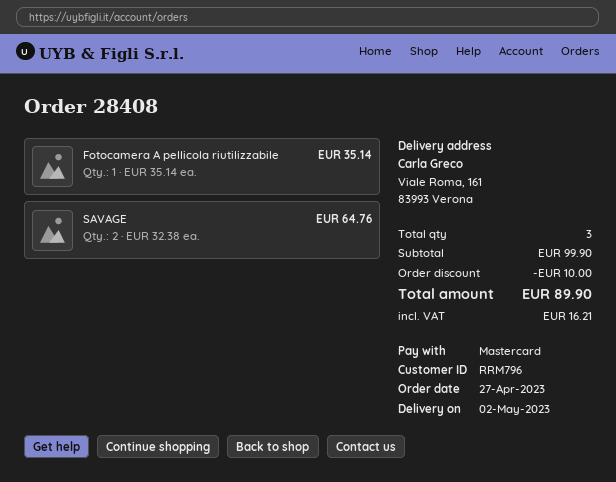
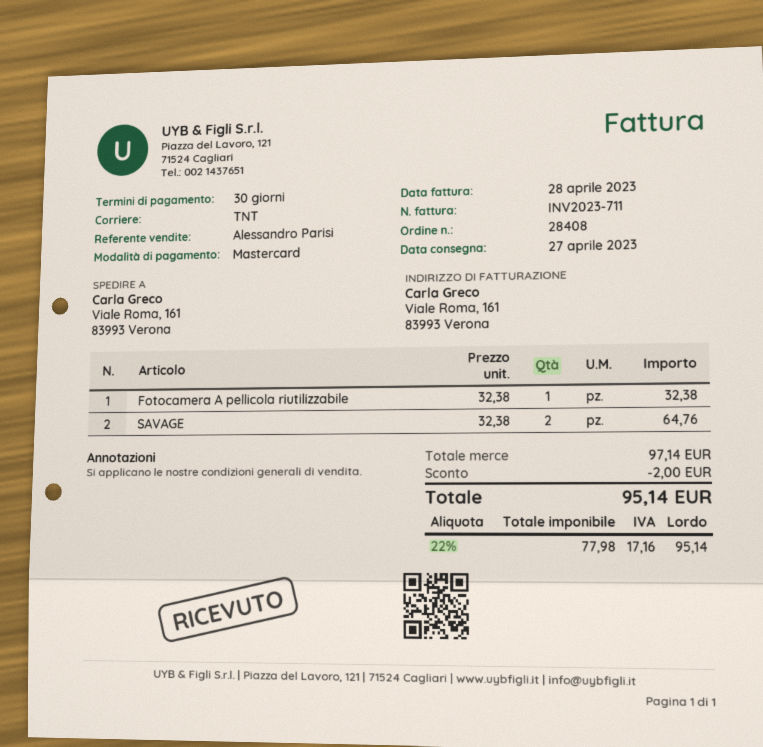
delivery date: 2023-05-02 -> 2023-04-27
Fotocamera A pellicola riutilizzabile: 1 x 35.14 = 35.14 -> 1 x 32.38 = 32.38
subtotal: 99.90 -> 97.14
discount: 10.00 -> 2.00
tax: 16.21 -> 17.16
total: 89.90 -> 95.14

